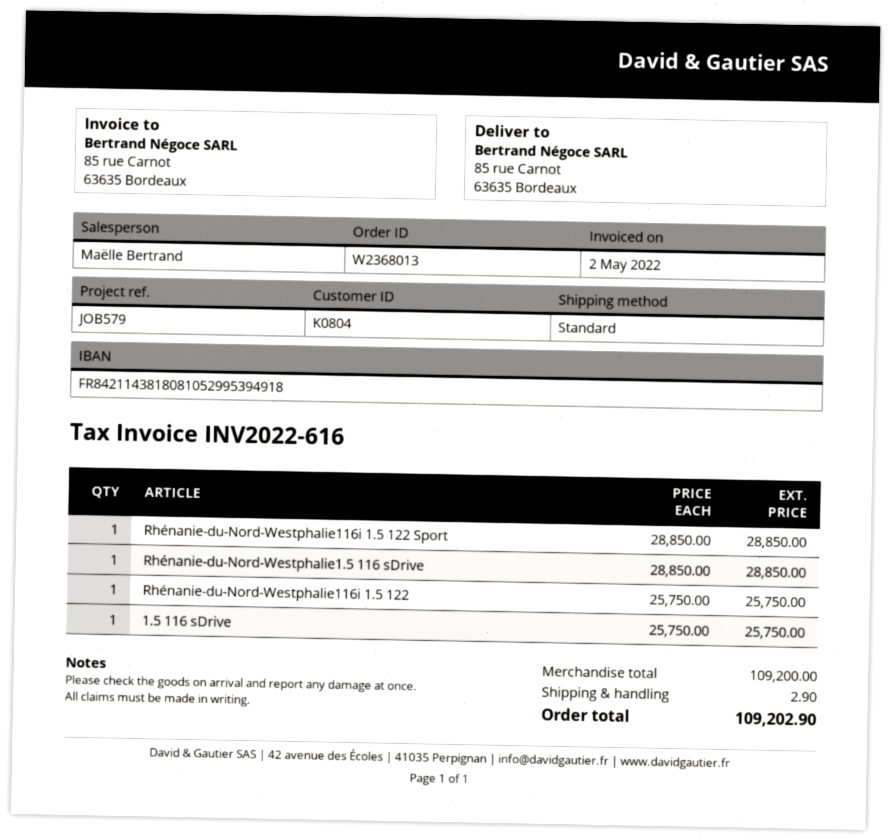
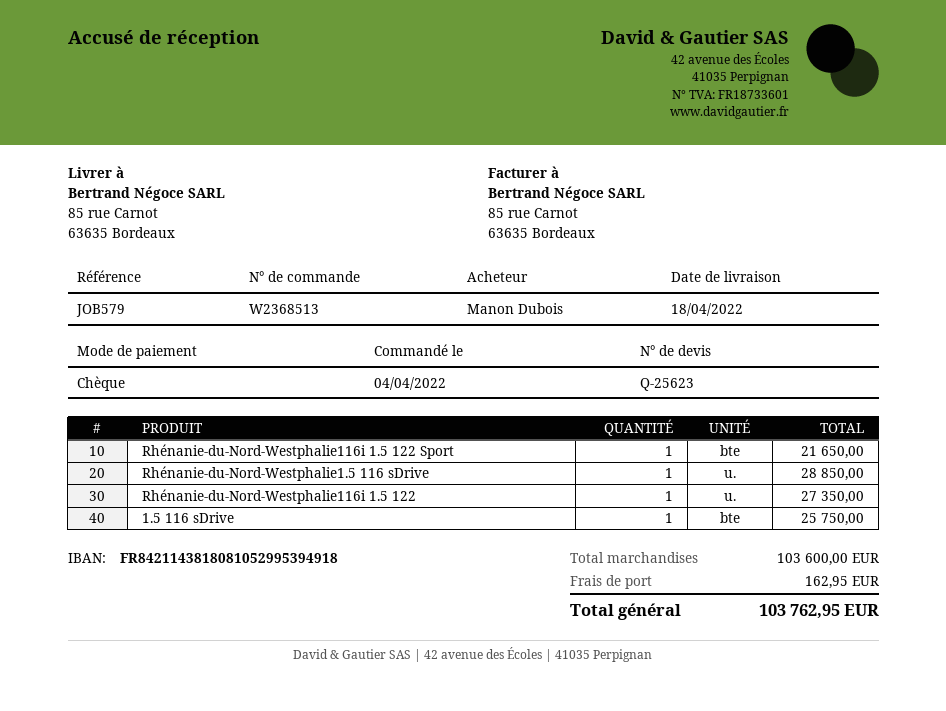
order number: W2368013 -> W2368513
Rhénanie-du-Nord-Westphalie116i 1.5 122 Sport: 1 for 28850.00 -> 1 for 21650.00
Rhénanie-du-Nord-Westphalie116i 1.5 122: 1 for 25750.00 -> 1 for 27350.00
subtotal: 109200.00 -> 103600.00
shipping: 2.90 -> 162.95
total: 109202.90 -> 103762.95

